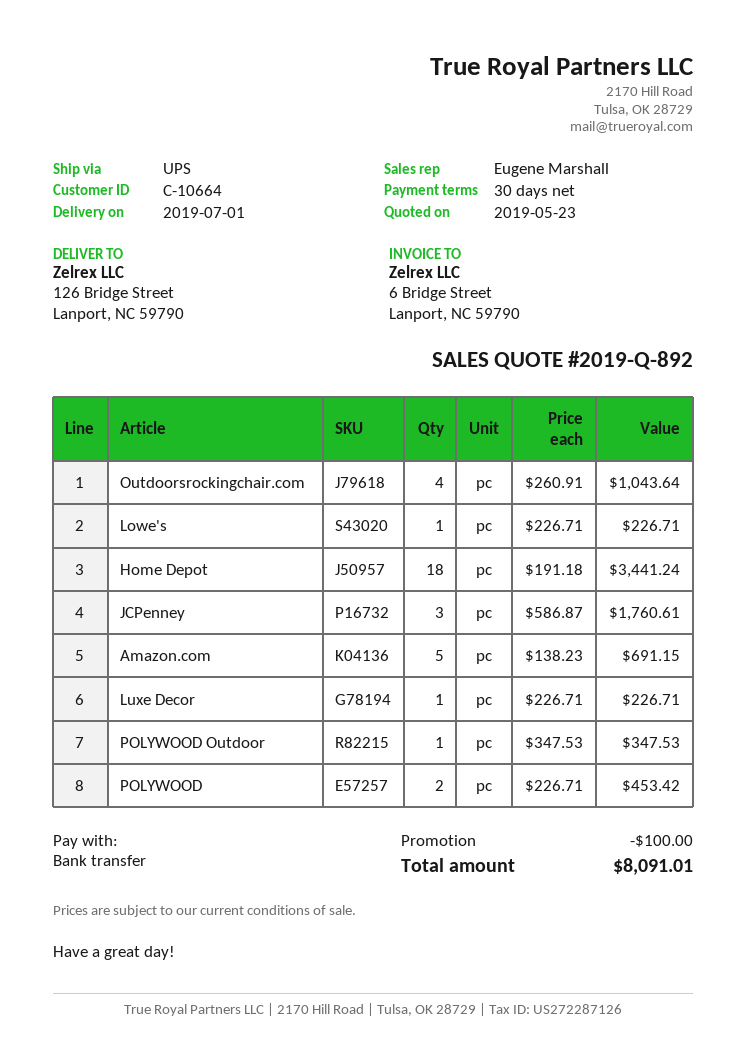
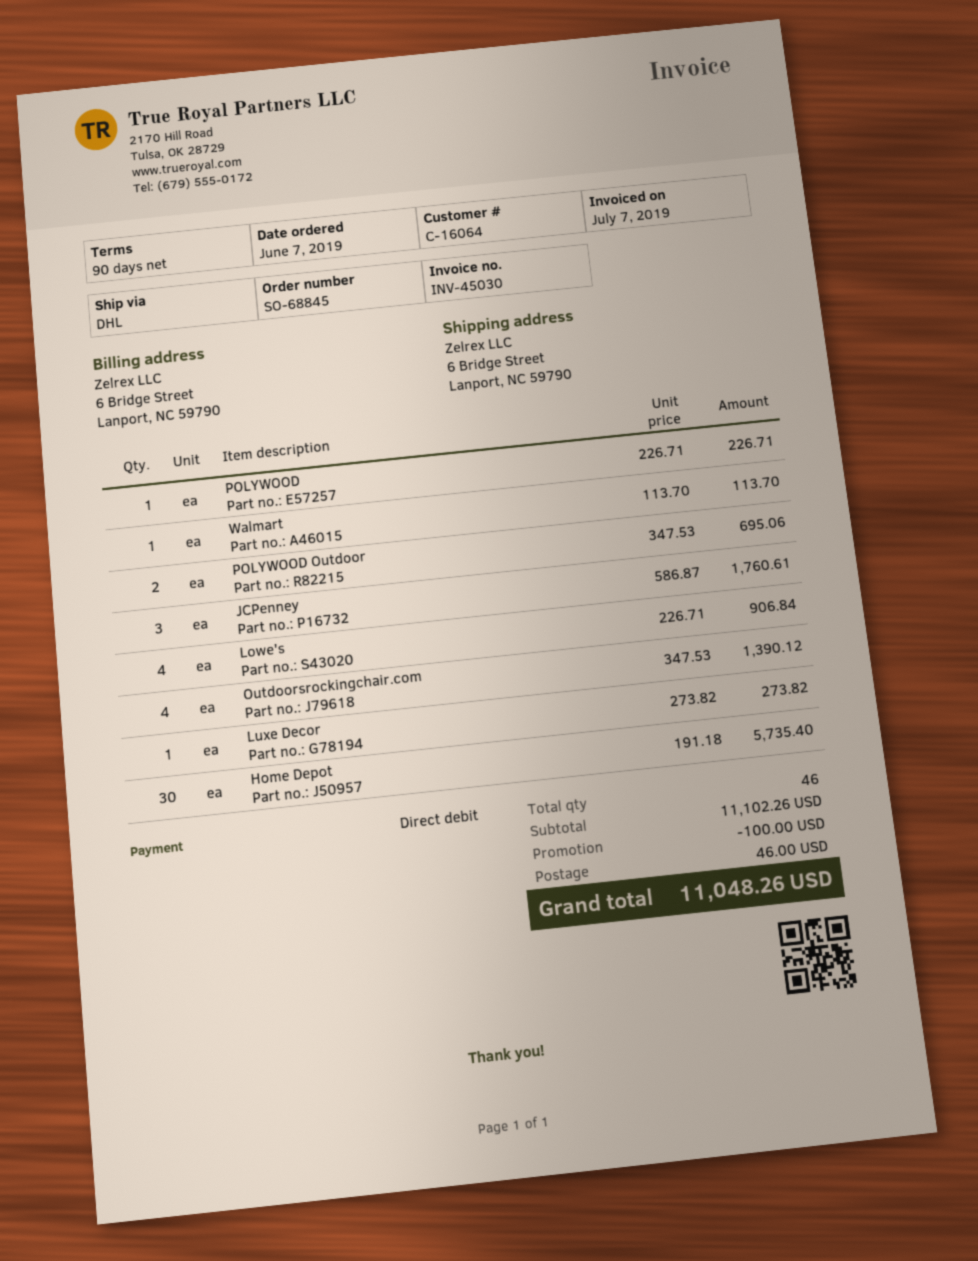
payment terms: 30 days -> 90 days
customer number: C-10664 -> C-16064
payment method: bank transfer -> direct debit
shipping method: UPS -> DHL
ship to: 126 Bridge Street, Lanport, NC 59790 -> 6 Bridge Street, Lanport, NC 59790
Outdoorsrockingchair.com: 4 x 260.91 = 1043.64 -> 4 x 347.53 = 1390.12
Lowe's: 1 x 226.71 = 226.71 -> 4 x 226.71 = 906.84
Home Depot: 18 x 191.18 = 3441.24 -> 30 x 191.18 = 5735.40
Amazon.com: 5 x 138.23 = 691.15 -> none
Luxe Decor: 1 x 226.71 = 226.71 -> 1 x 273.82 = 273.82
POLYWOOD Outdoor: 1 x 347.53 = 347.53 -> 2 x 347.53 = 695.06
POLYWOOD: 2 x 226.71 = 453.42 -> 1 x 226.71 = 226.71
Walmart: none -> 1 x 113.70 = 113.70
shipping: none -> 46.00
total: 8091.01 -> 11048.26

